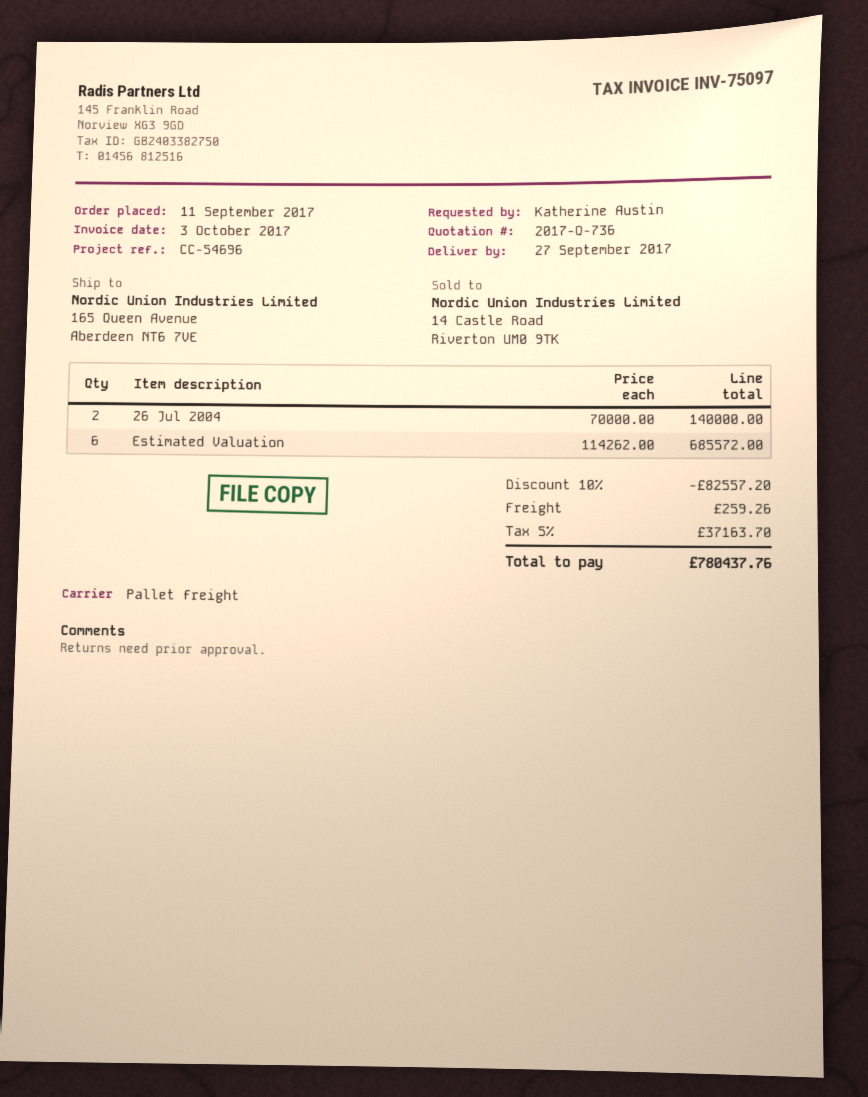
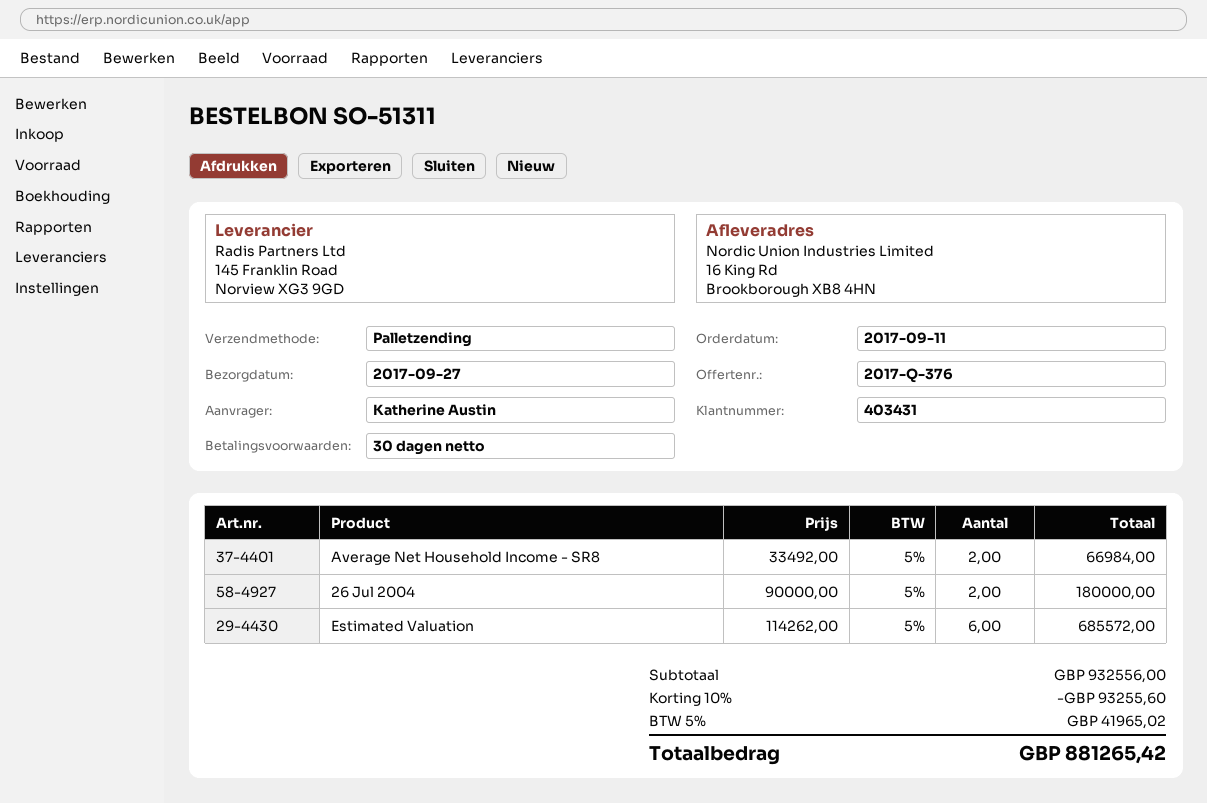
quote number: 2017-Q-736 -> 2017-Q-376
ship to: 165 Queen Avenue, Aberdeen NT6 7VE -> 16 King Rd, Brookborough XB8 4HN
26 Jul 2004: 2 x 70000.00 = 140000.00 -> 2 x 90000.00 = 180000.00
Average Net Household Income - SR8: none -> 2 x 33492.00 = 66984.00
discount: 10% = 82557.20 -> 10% = 93255.60
shipping: 259.26 -> none
tax: 5% = 37163.70 -> 5% = 41965.02
total: 780437.76 -> 881265.42

